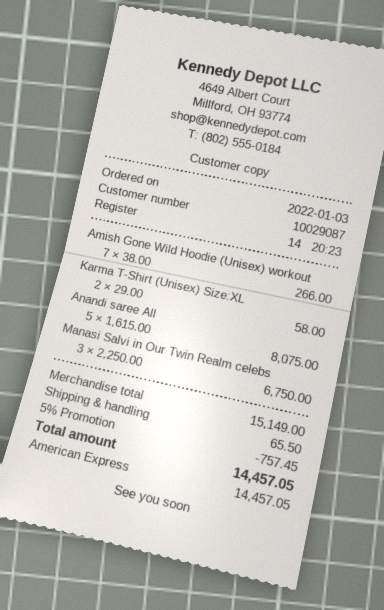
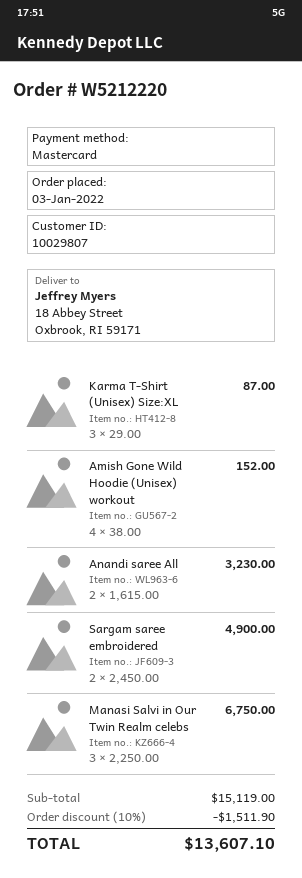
customer number: 10029087 -> 10029807
payment method: American Express -> Mastercard
Amish Gone Wild Hoodie (Unisex) workout: 7 x 38.00 = 266.00 -> 4 x 38.00 = 152.00
Karma T-Shirt (Unisex) Size:XL: 2 x 29.00 = 58.00 -> 3 x 29.00 = 87.00
Anandi saree All: 5 x 1615.00 = 8075.00 -> 2 x 1615.00 = 3230.00
Sargam saree embroidered: none -> 2 x 2450.00 = 4900.00
subtotal: 15149.00 -> 15119.00
discount: 5% = 757.45 -> 10% = 1511.90
shipping: 65.50 -> none
total: 14457.05 -> 13607.10

